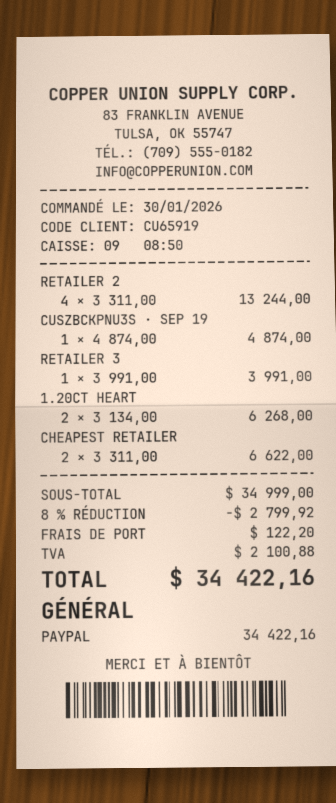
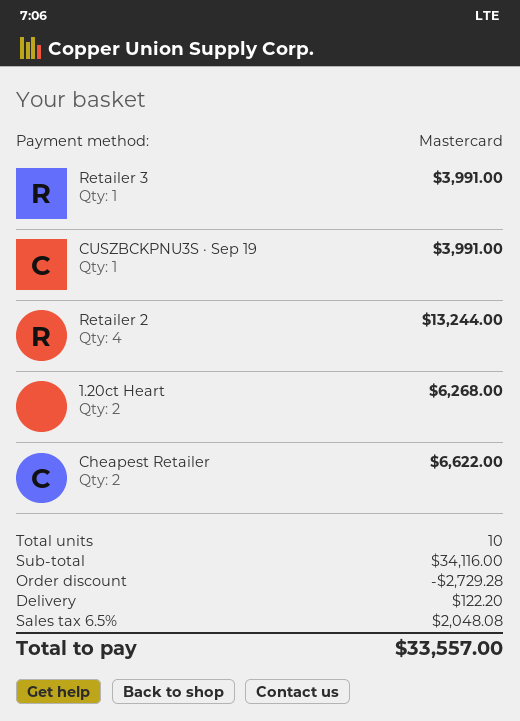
payment method: PayPal -> Mastercard
CUSZBCKPNU3S · SEP 19: 1 for 4874.00 -> 1 for 3991.00
subtotal: 34999.00 -> 34116.00
discount: 2799.92 -> 2729.28
tax: 2100.88 -> 2048.08
total: 34422.16 -> 33557.00

